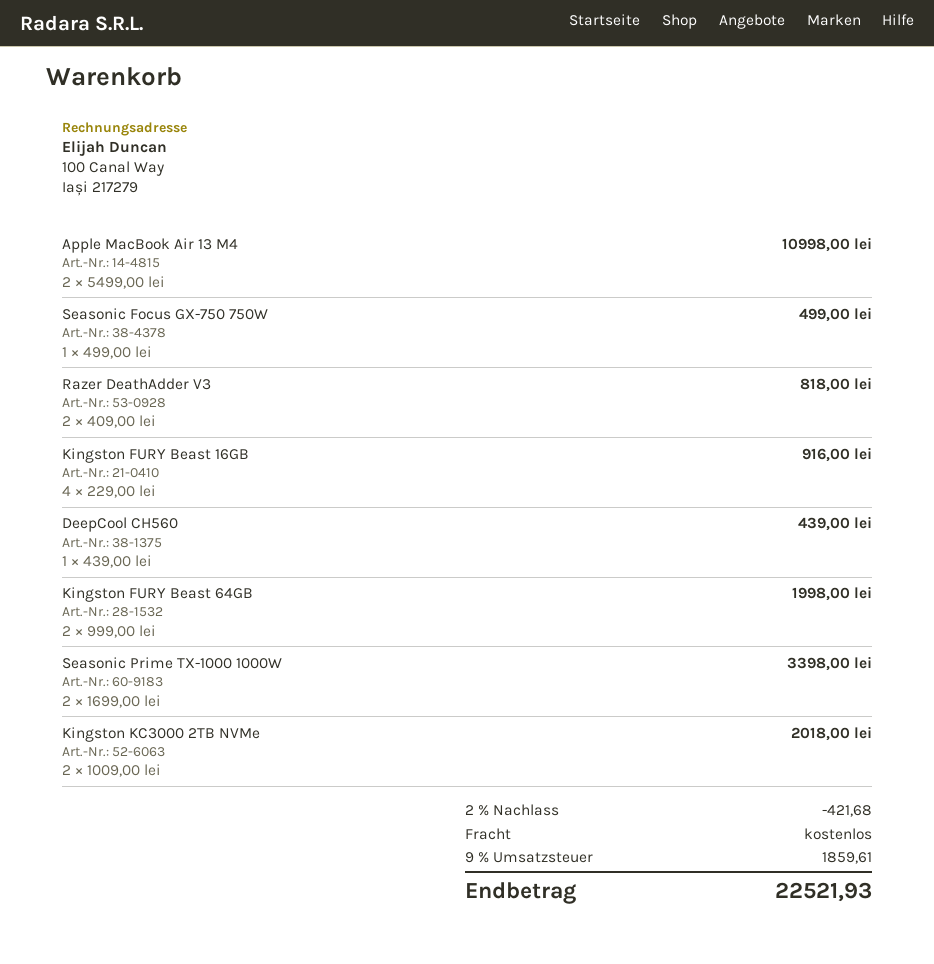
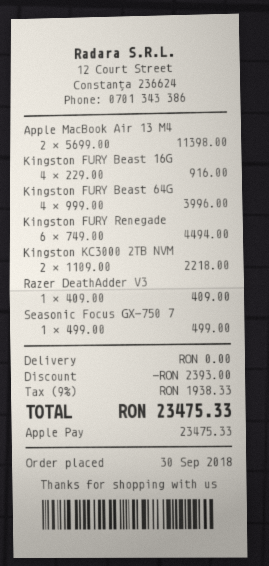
Apple MacBook Air 13 M4: 2 x 5499.00 = 10998.00 -> 2 x 5699.00 = 11398.00
Razer DeathAdder V3: 2 x 409.00 = 818.00 -> 1 x 409.00 = 409.00
DeepCool CH560: 1 x 439.00 = 439.00 -> none
Kingston FURY Beast 64GB: 2 x 999.00 = 1998.00 -> 4 x 999.00 = 3996.00
Seasonic Prime TX-1000 1000W: 2 x 1699.00 = 3398.00 -> none
Kingston KC3000 2TB NVMe: 2 x 1009.00 = 2018.00 -> 2 x 1109.00 = 2218.00
Kingston FURY Renegade: none -> 6 x 749.00 = 4494.00
discount: 421.68 -> 2393.00
tax: 9% = 1859.61 -> 9% = 1938.33
total: 22521.93 -> 23475.33

